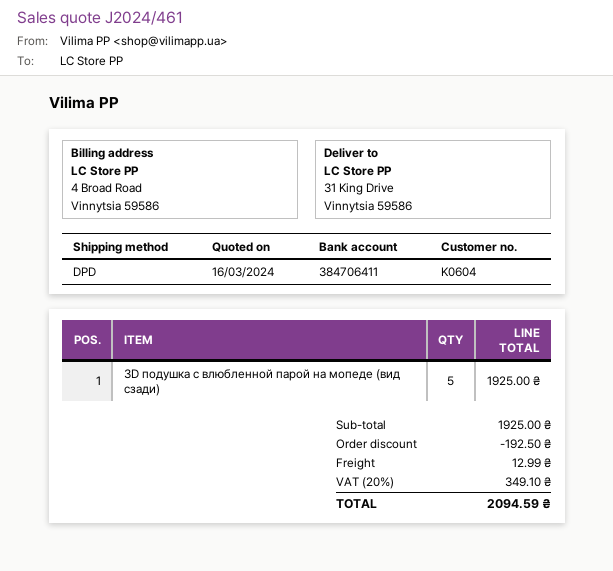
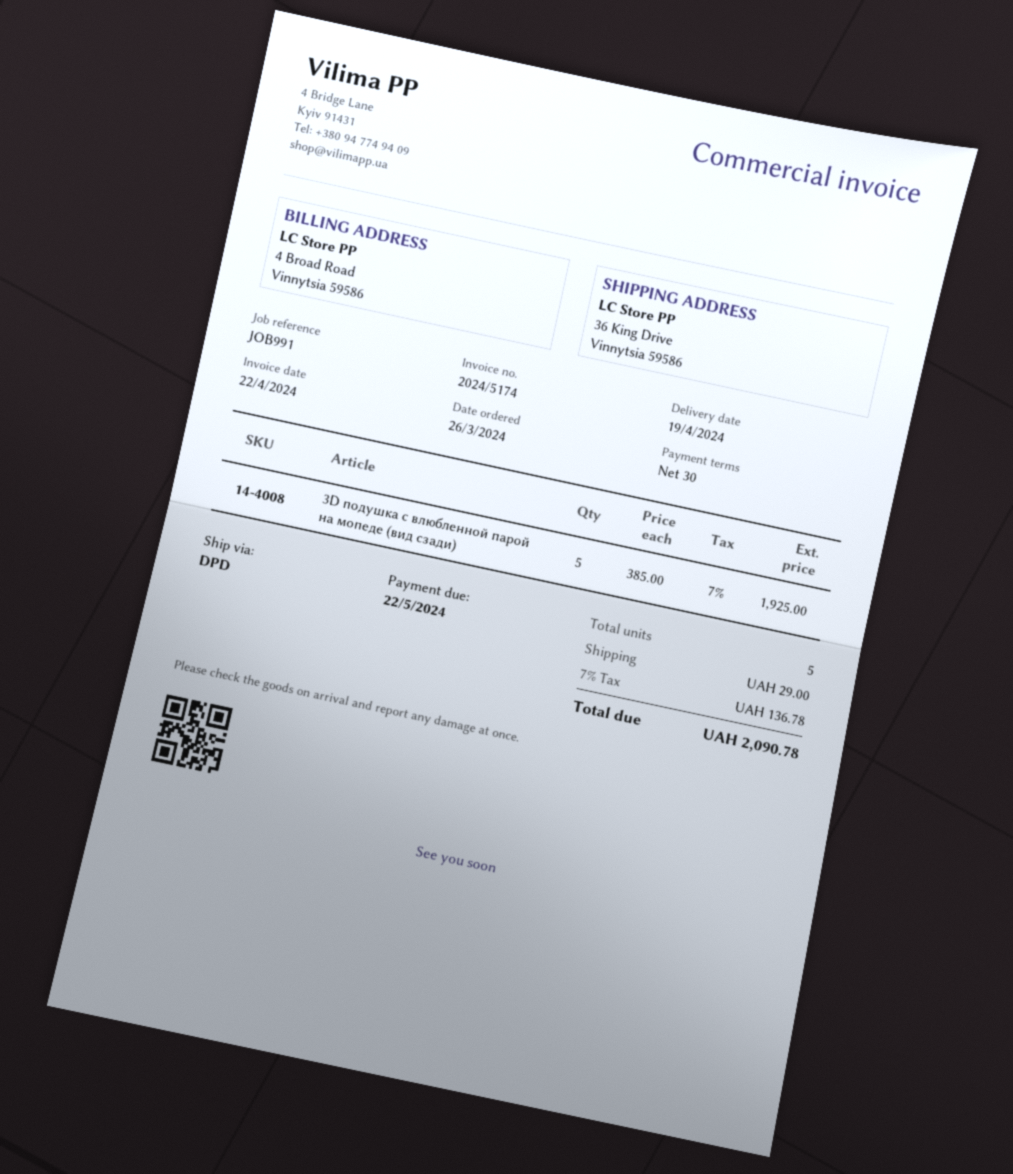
ship to: 31 King Drive, Vinnytsia 59586 -> 36 King Drive, Vinnytsia 59586
discount: 192.50 -> none
shipping: 12.99 -> 29.00
tax: 20% = 349.10 -> 7% = 136.78
total: 2094.59 -> 2090.78

